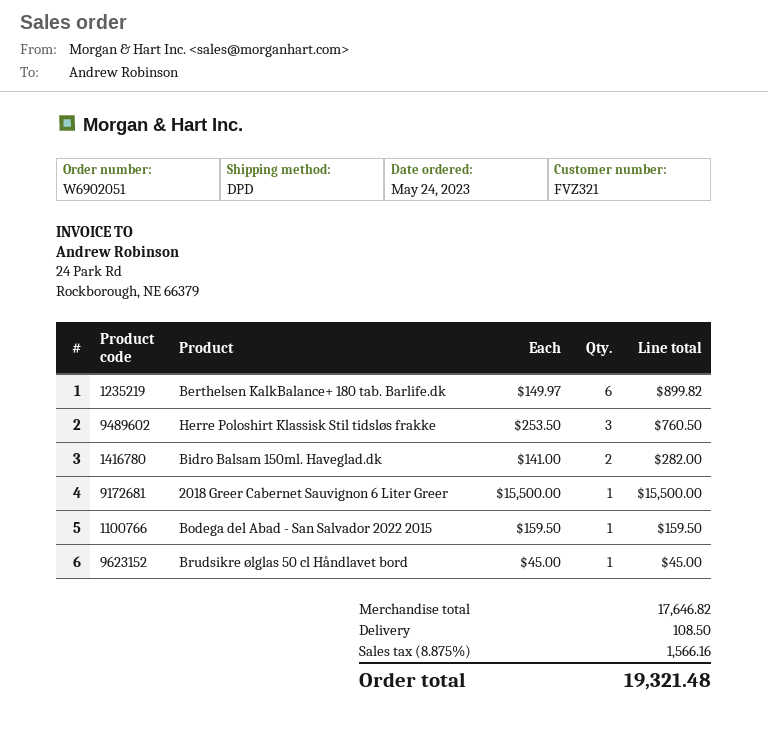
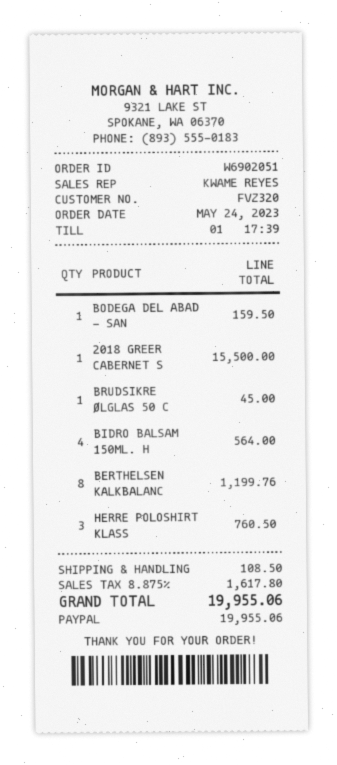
customer number: FVZ321 -> FVZ320
Berthelsen KalkBalance+ 180 tab. Barlife.dk: 6 for 899.82 -> 8 for 1199.76
Bidro Balsam 150ml. Haveglad.dk: 2 for 282.00 -> 4 for 564.00
tax: 8.875% = 1566.16 -> 8.875% = 1617.80
total: 19321.48 -> 19955.06

